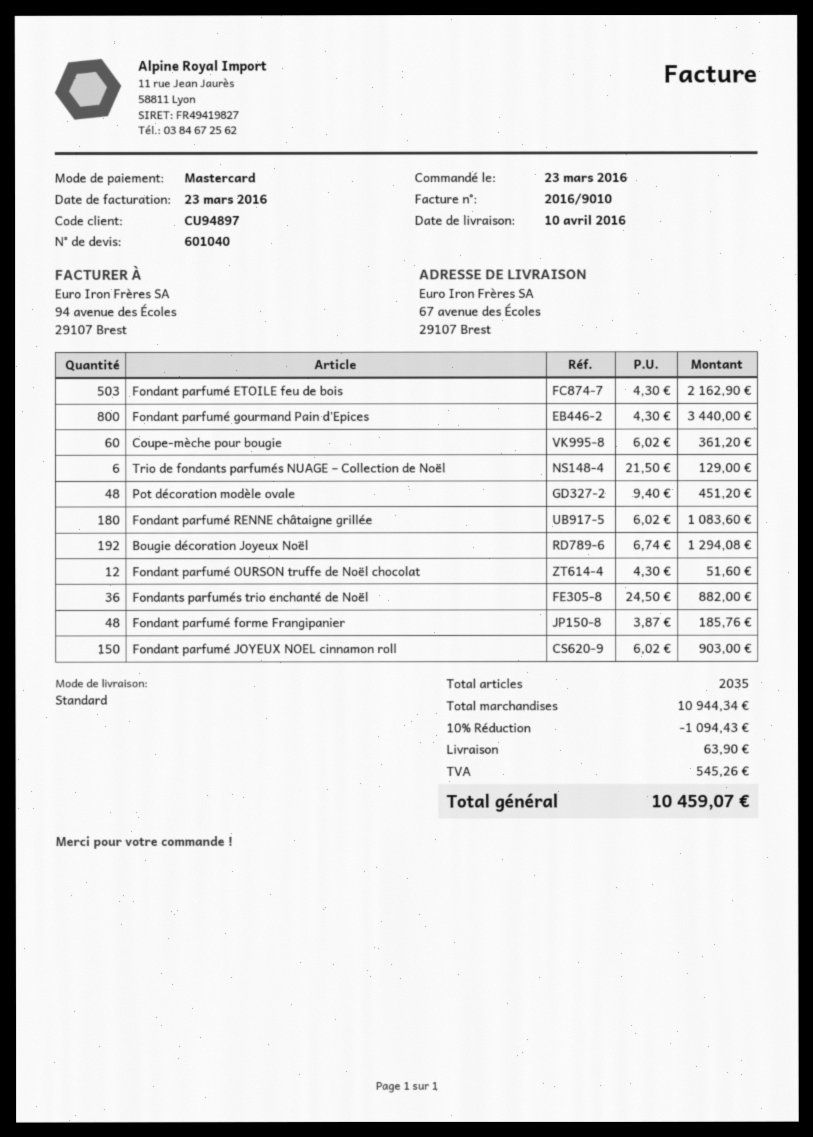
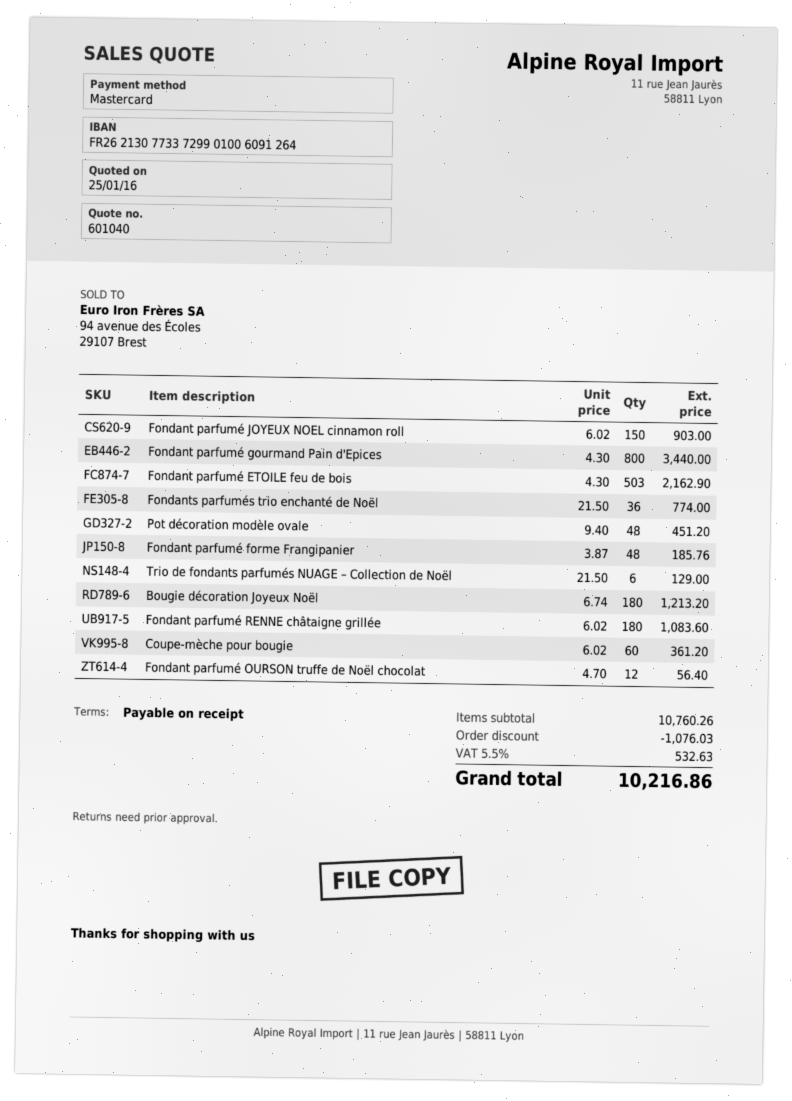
Bougie décoration Joyeux Noël: 192 x 6.74 = 1294.08 -> 180 x 6.74 = 1213.20
Fondant parfumé OURSON truffe de Noël chocolat: 12 x 4.30 = 51.60 -> 12 x 4.70 = 56.40
Fondants parfumés trio enchanté de Noël: 36 x 24.50 = 882.00 -> 36 x 21.50 = 774.00
subtotal: 10944.34 -> 10760.26
discount: 1094.43 -> 1076.03
shipping: 63.90 -> none
tax: 545.26 -> 532.63
total: 10459.07 -> 10216.86

